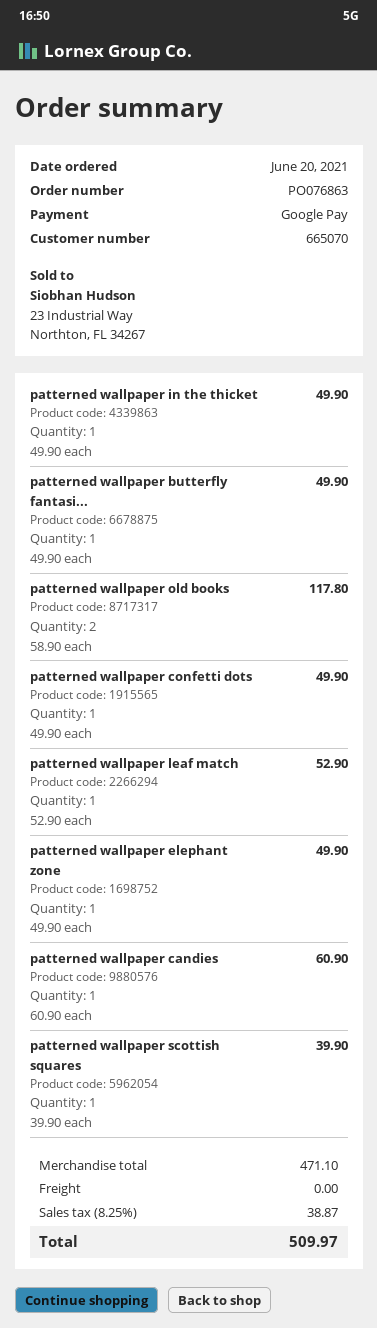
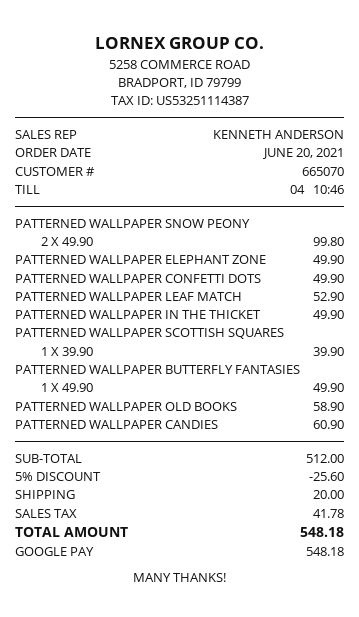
patterned wallpaper old books: 2 x 58.90 = 117.80 -> 1 x 58.90 = 58.90
PATTERNED WALLPAPER SNOW PEONY: none -> 2 x 49.90 = 99.80
subtotal: 471.10 -> 512.00
discount: none -> 5% = 25.60
shipping: 0.00 -> 20.00
tax: 38.87 -> 41.78
total: 509.97 -> 548.18

